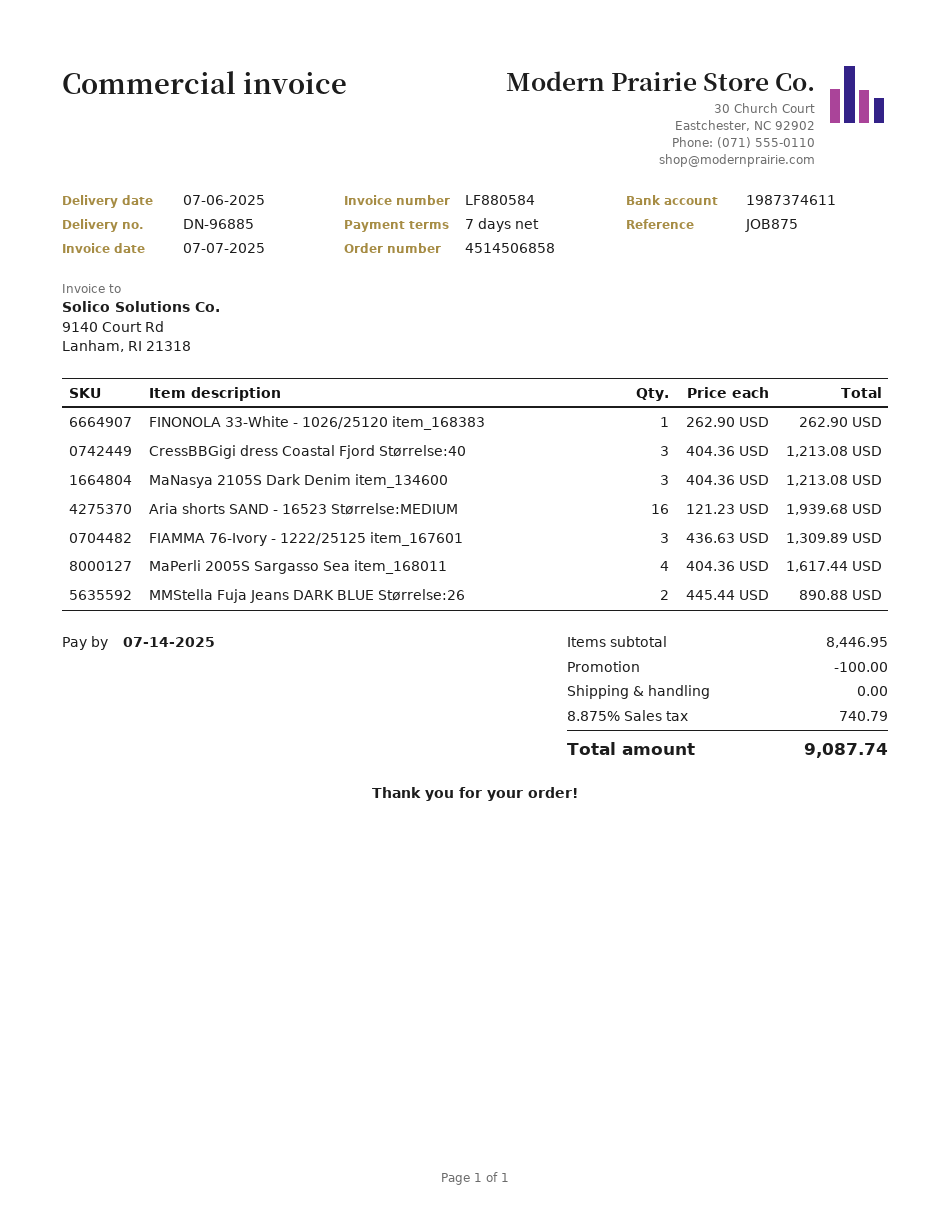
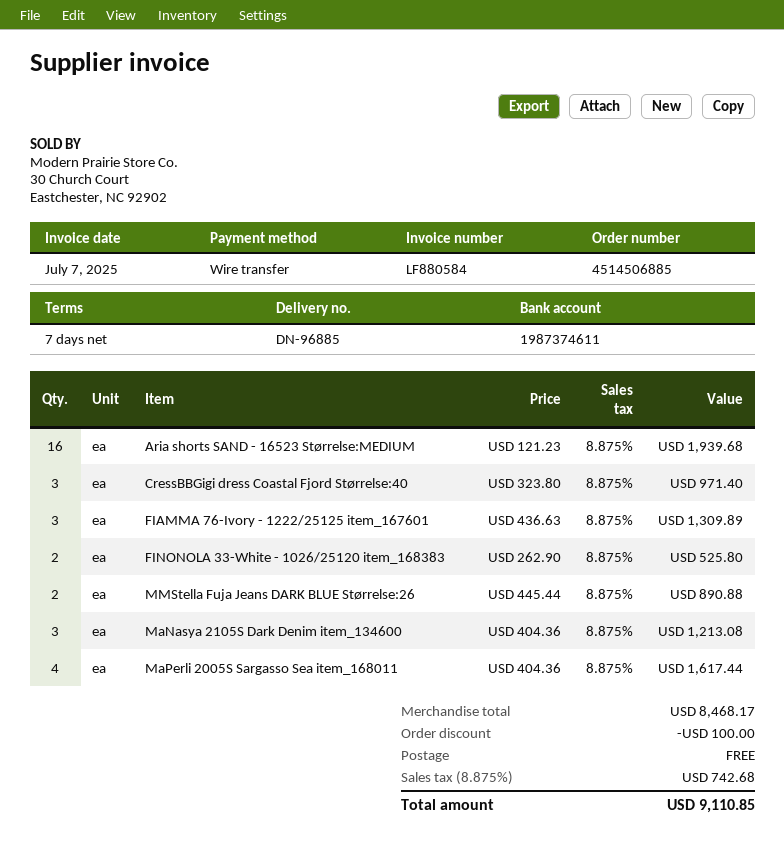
order number: 4514506858 -> 4514506885
FINONOLA 33-White - 1026/25120 item_168383: 1 x 262.90 = 262.90 -> 2 x 262.90 = 525.80
CressBBGigi dress Coastal Fjord Størrelse:40: 3 x 404.36 = 1213.08 -> 3 x 323.80 = 971.40
subtotal: 8446.95 -> 8468.17
tax: 8.875% = 740.79 -> 8.875% = 742.68
total: 9087.74 -> 9110.85

